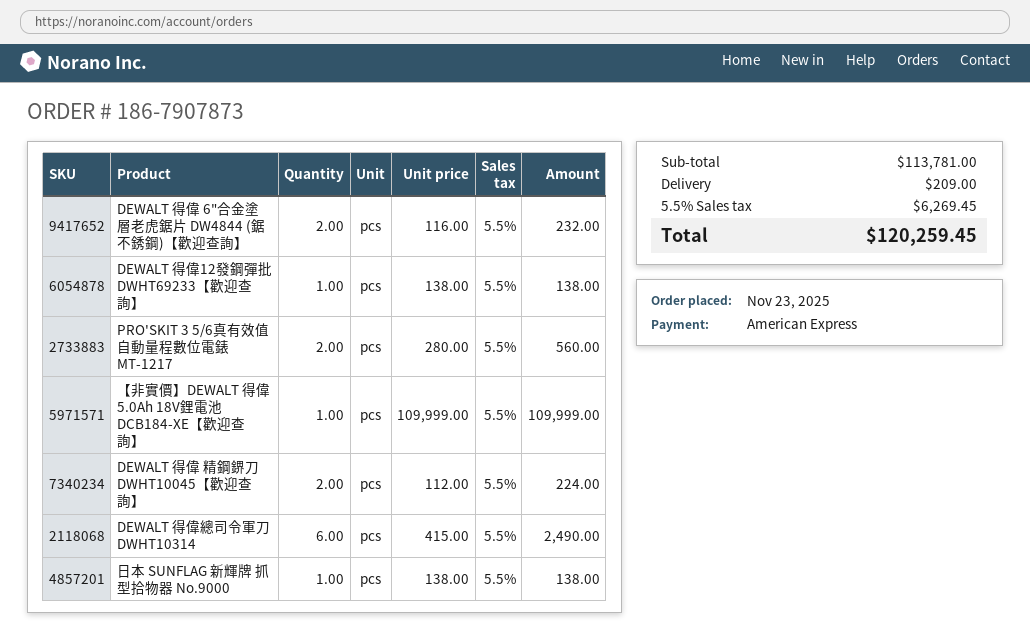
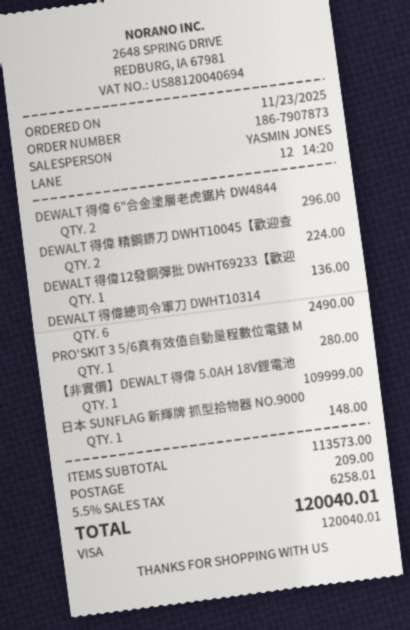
payment method: American Express -> Visa
DEWALT 得偉 6"合金塗層老虎鋸片 DW4844 (鋸不銹鋼)【歡迎查詢】: 2 for 232.00 -> 2 for 296.00
DEWALT 得偉12發鋼彈批 DWHT69233【歡迎查詢】: 1 for 138.00 -> 1 for 136.00
PRO'SKIT 3 5/6真有效值自動量程數位電錶 MT-1217: 2 for 560.00 -> 1 for 280.00
日本 SUNFLAG 新輝牌 抓型拾物器 No.9000: 1 for 138.00 -> 1 for 148.00
subtotal: 113781.00 -> 113573.00
tax: 5.5% = 6269.45 -> 5.5% = 6258.01
total: 120259.45 -> 120040.01

